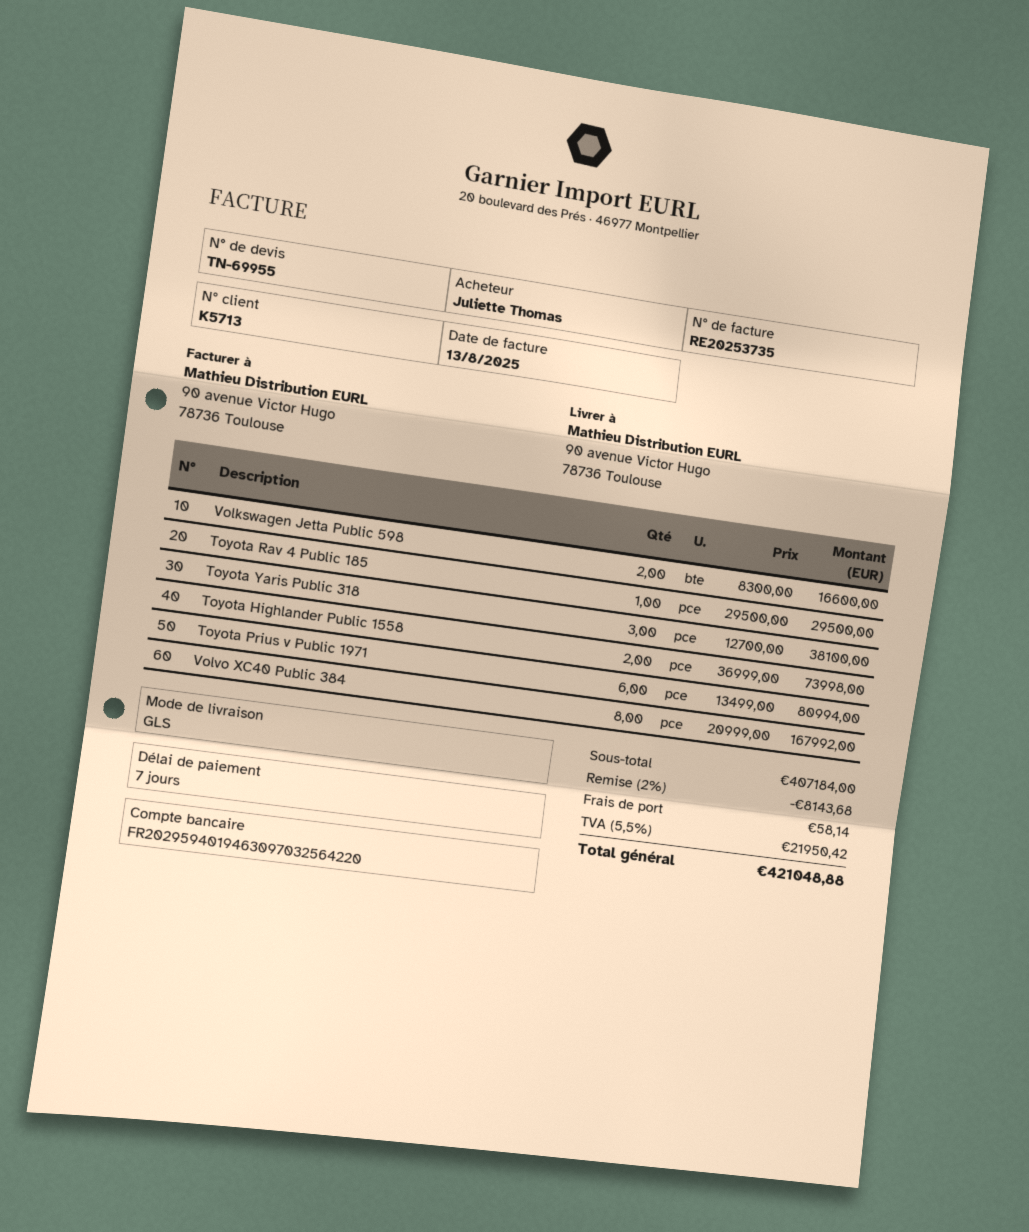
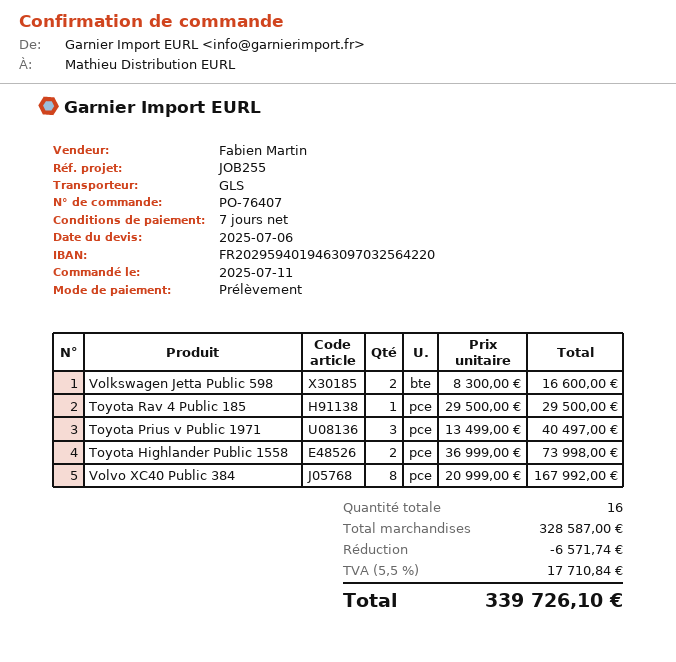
Toyota Yaris Public 318: 3 x 12700.00 = 38100.00 -> none
Toyota Prius v Public 1971: 6 x 13499.00 = 80994.00 -> 3 x 13499.00 = 40497.00
subtotal: 407184.00 -> 328587.00
discount: 8143.68 -> 6571.74
shipping: 58.14 -> none
tax: 5.5% = 21950.42 -> 5.5% = 17710.84
total: 421048.88 -> 339726.10

